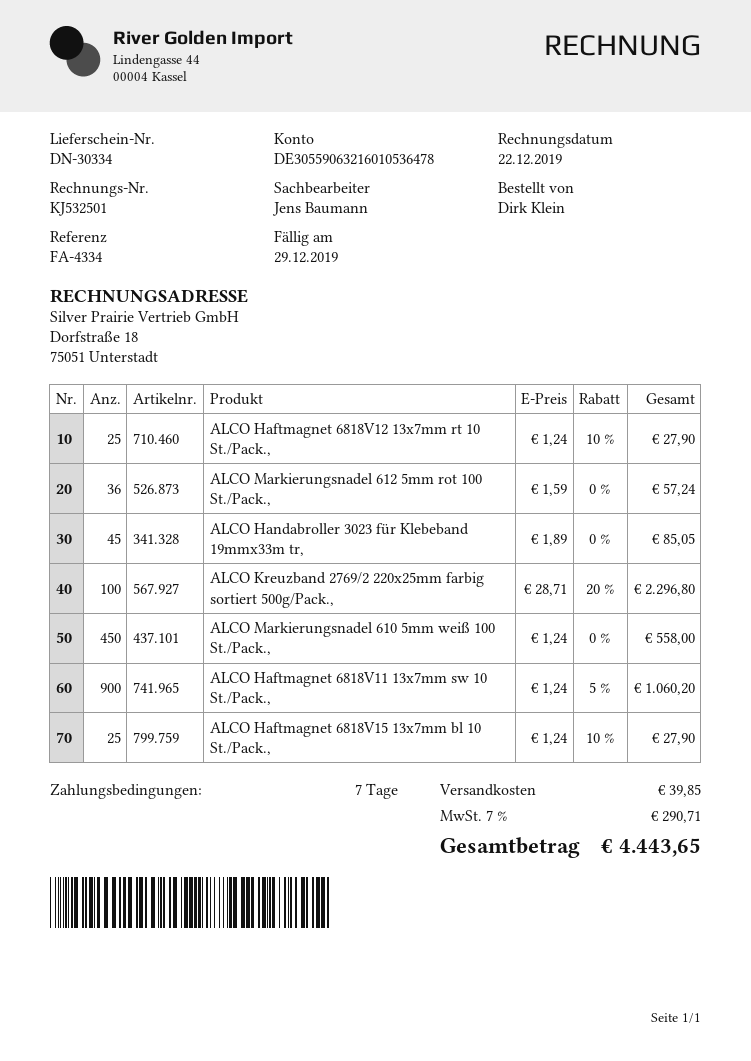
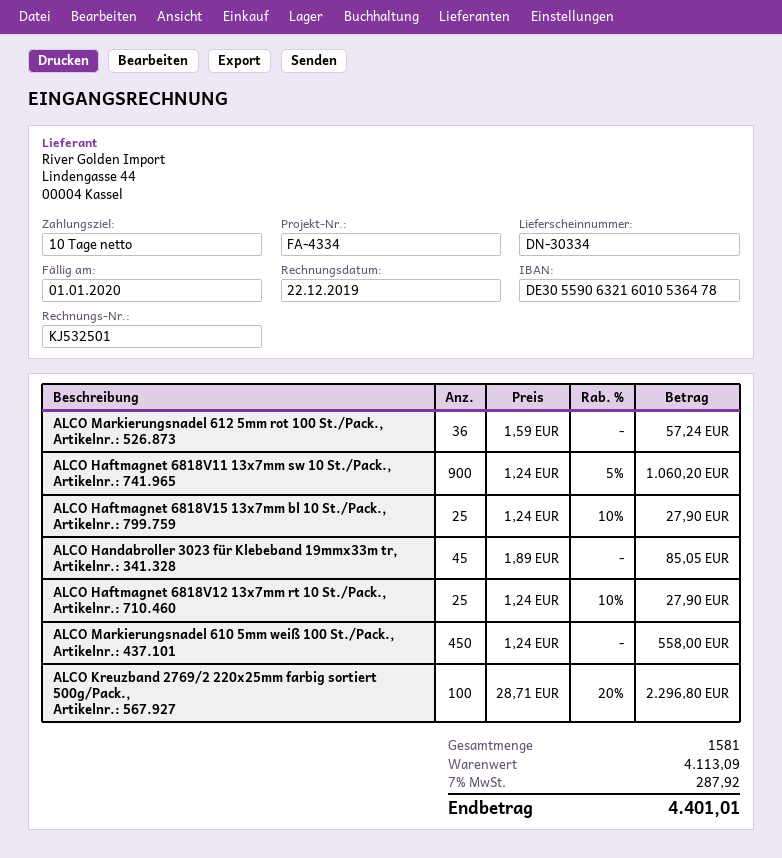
payment terms: 7 days -> 10 days
due date: 2019-12-29 -> 2020-01-01
shipping: 39.85 -> none
tax: 7% = 290.71 -> 7% = 287.92
total: 4443.65 -> 4401.01

